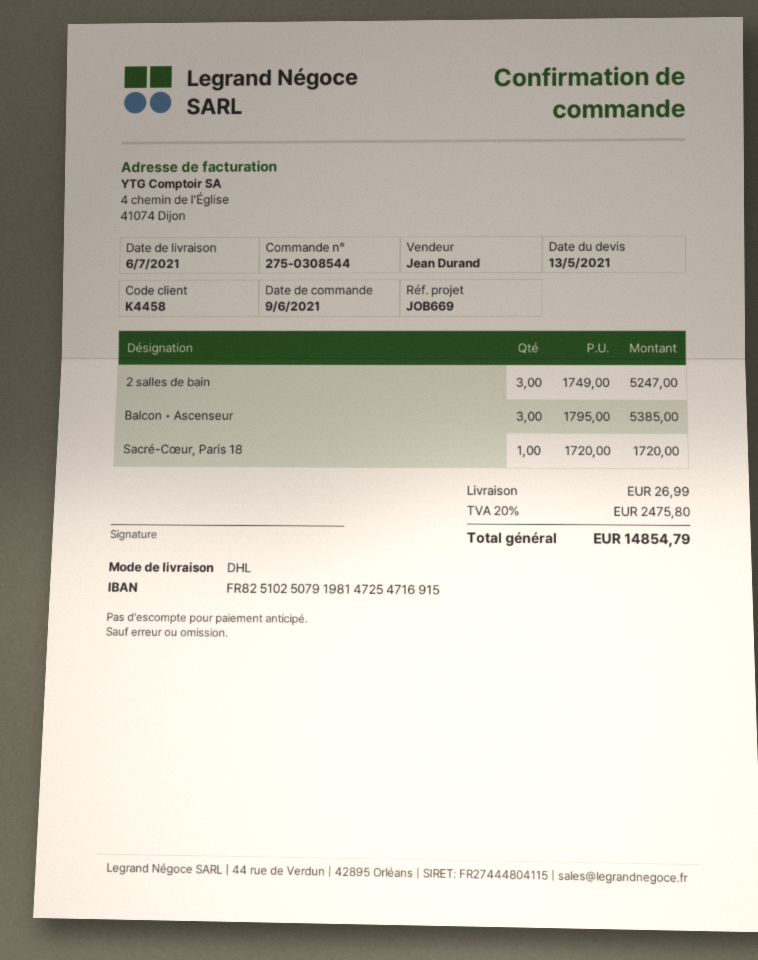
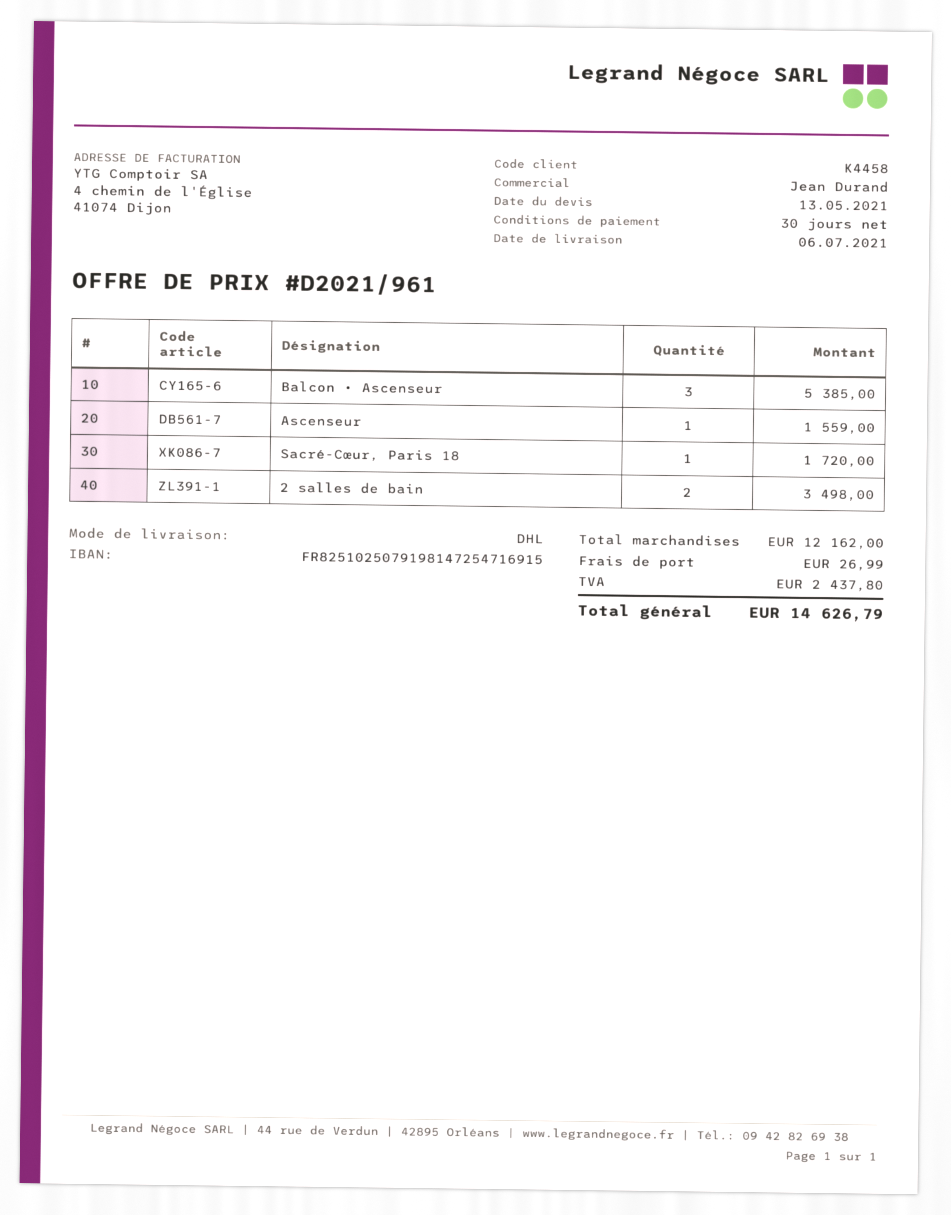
2 salles de bain: 3 for 5247.00 -> 2 for 3498.00
Ascenseur: none -> 1 for 1559.00
tax: 2475.80 -> 2437.80
total: 14854.79 -> 14626.79

